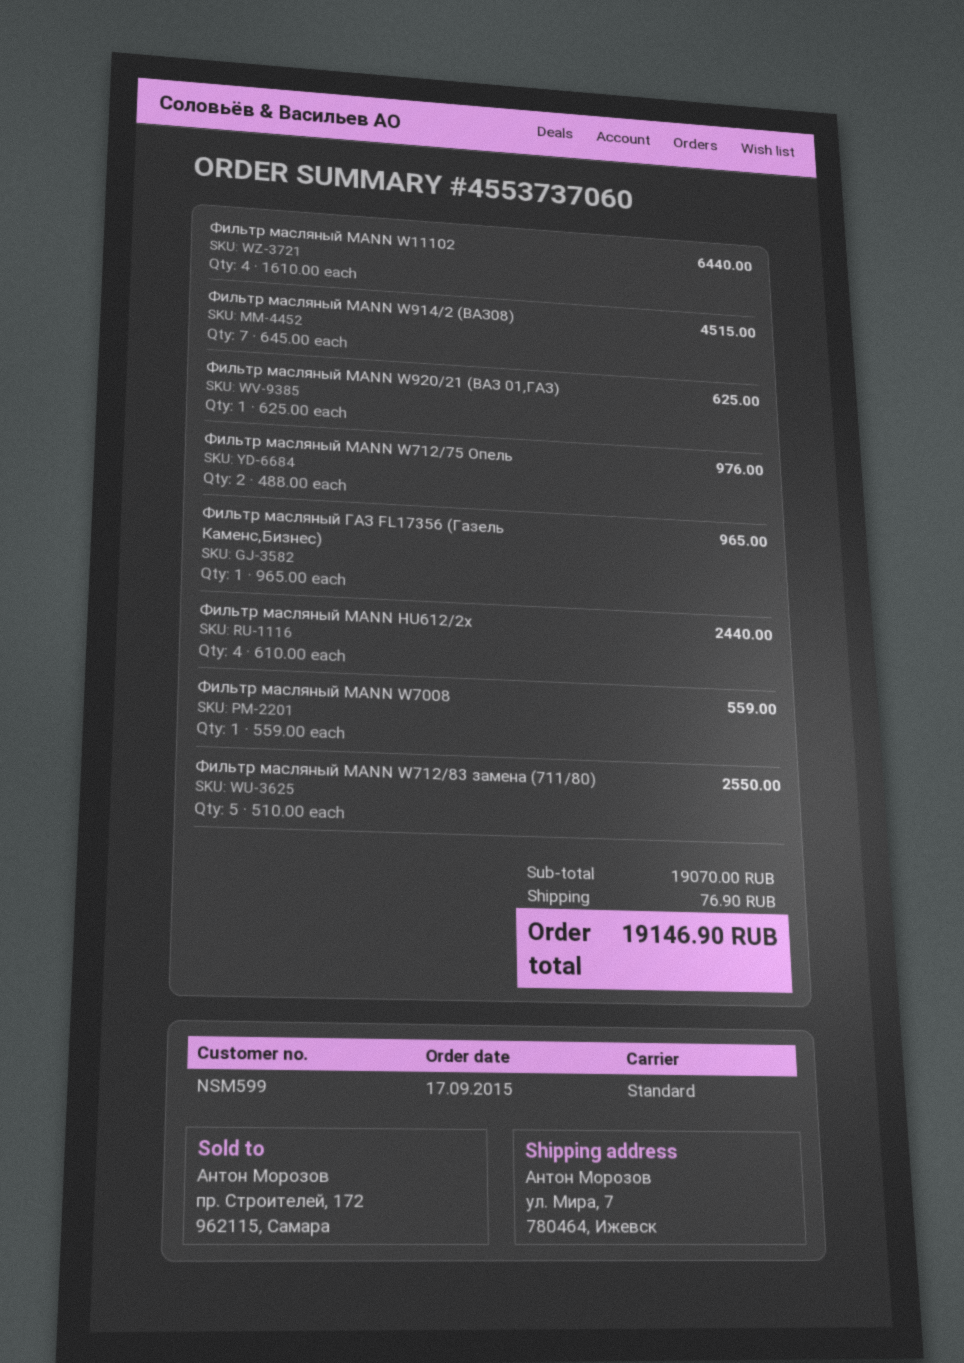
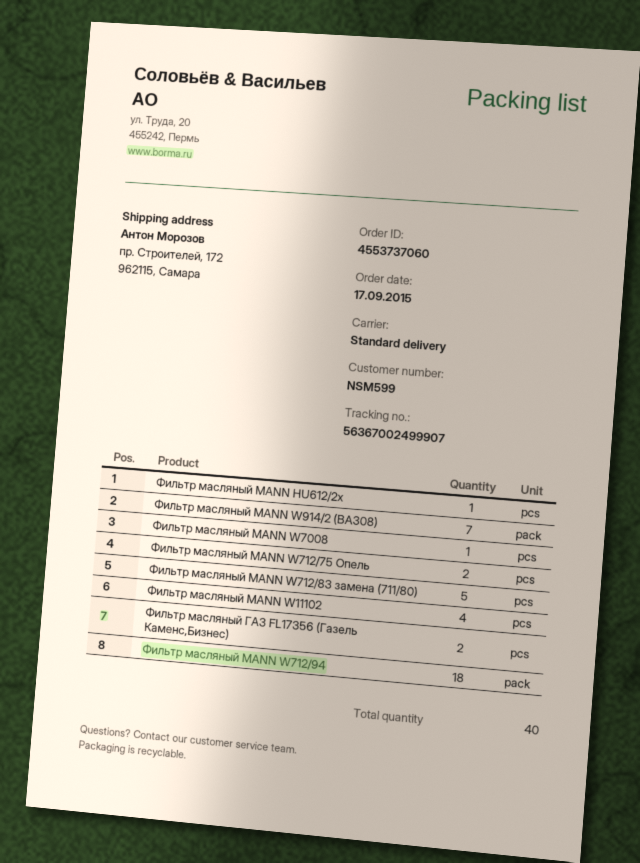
ship to: ул. Мира, 7, 780464, Ижевск -> пр. Строителей, 172, 962115, Самара
Фильтр масляный MANN W920/21 (ВАЗ 01,ГАЗ): 1 -> none
Фильтр масляный ГАЗ FL17356 (Газель Каменс,Бизнес): 1 -> 2
Фильтр масляный MANN HU612/2х: 4 -> 1
Фильтр масляный MANN W712/94: none -> 18

